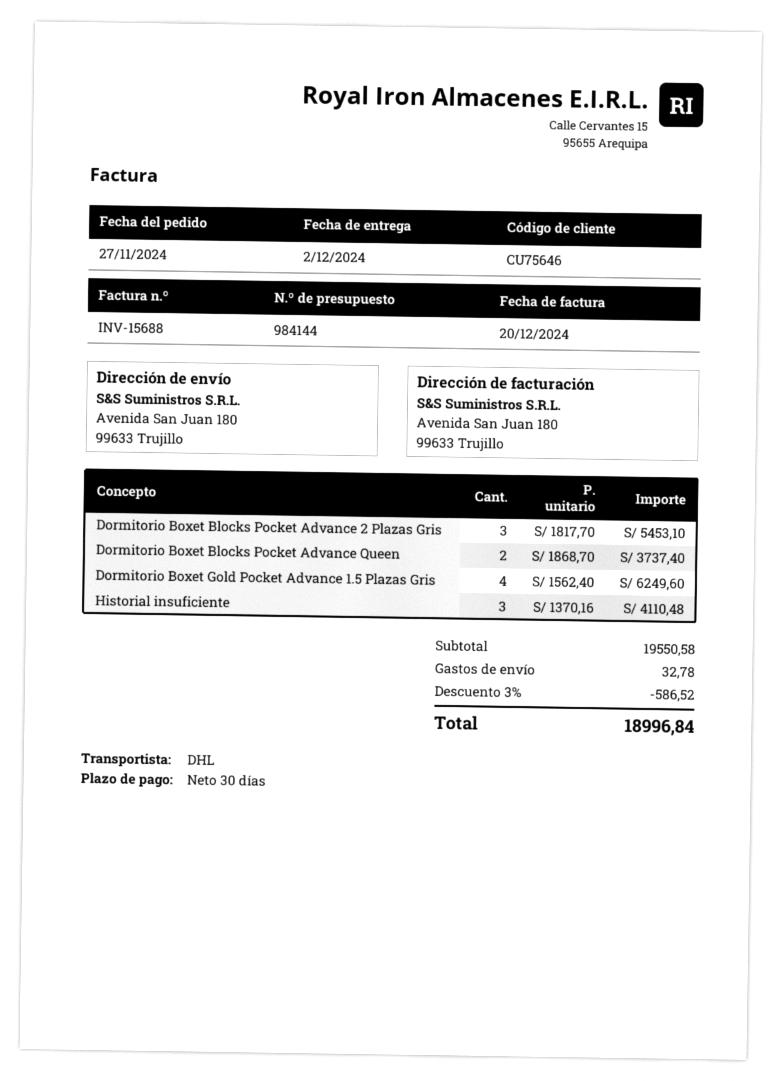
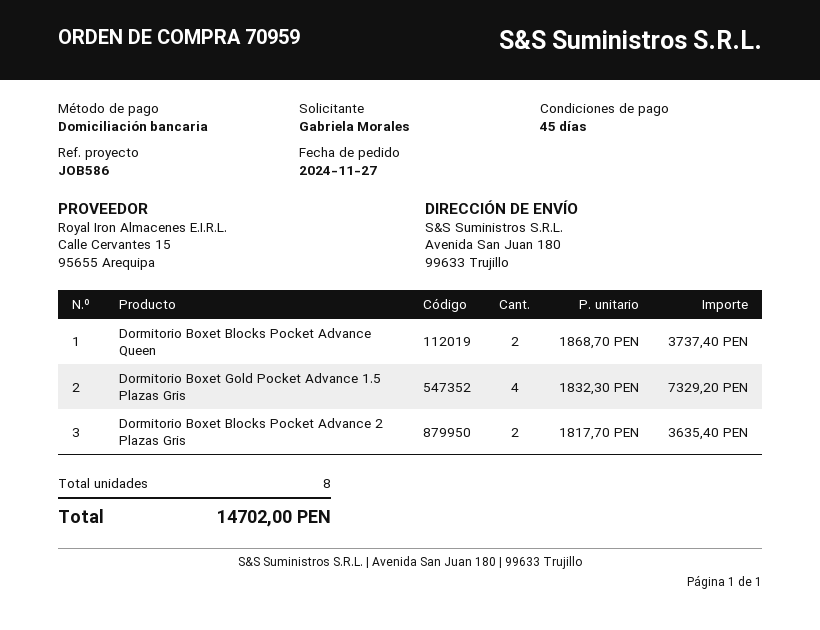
payment terms: 30 days -> 45 days
Dormitorio Boxet Blocks Pocket Advance 2 Plazas Gris: 3 x 1817.70 = 5453.10 -> 2 x 1817.70 = 3635.40
Dormitorio Boxet Gold Pocket Advance 1.5 Plazas Gris: 4 x 1562.40 = 6249.60 -> 4 x 1832.30 = 7329.20
Historial insuficiente: 3 x 1370.16 = 4110.48 -> none
discount: 3% = 586.52 -> none
shipping: 32.78 -> none
total: 18996.84 -> 14702.00

